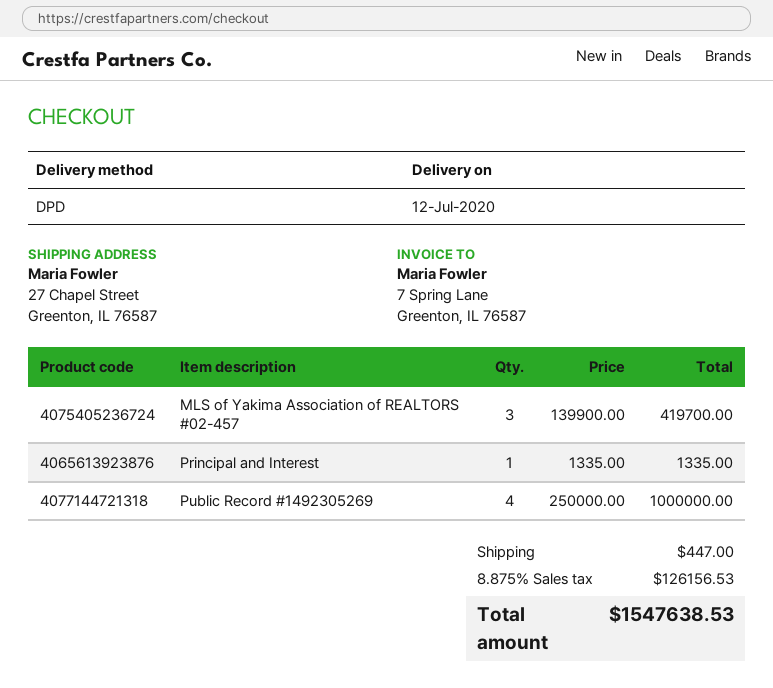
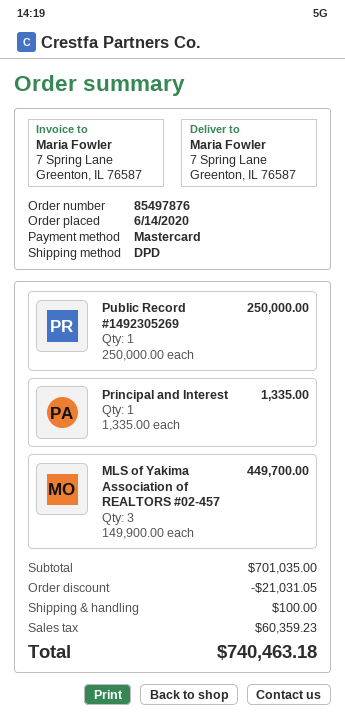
ship to: 27 Chapel Street, Greenton, IL 76587 -> 7 Spring Lane, Greenton, IL 76587
MLS of Yakima Association of REALTORS #02-457: 3 x 139900.00 = 419700.00 -> 3 x 149900.00 = 449700.00
Public Record #1492305269: 4 x 250000.00 = 1000000.00 -> 1 x 250000.00 = 250000.00
discount: none -> 21031.05
shipping: 447.00 -> 100.00
tax: 126156.53 -> 60359.23
total: 1547638.53 -> 740463.18

